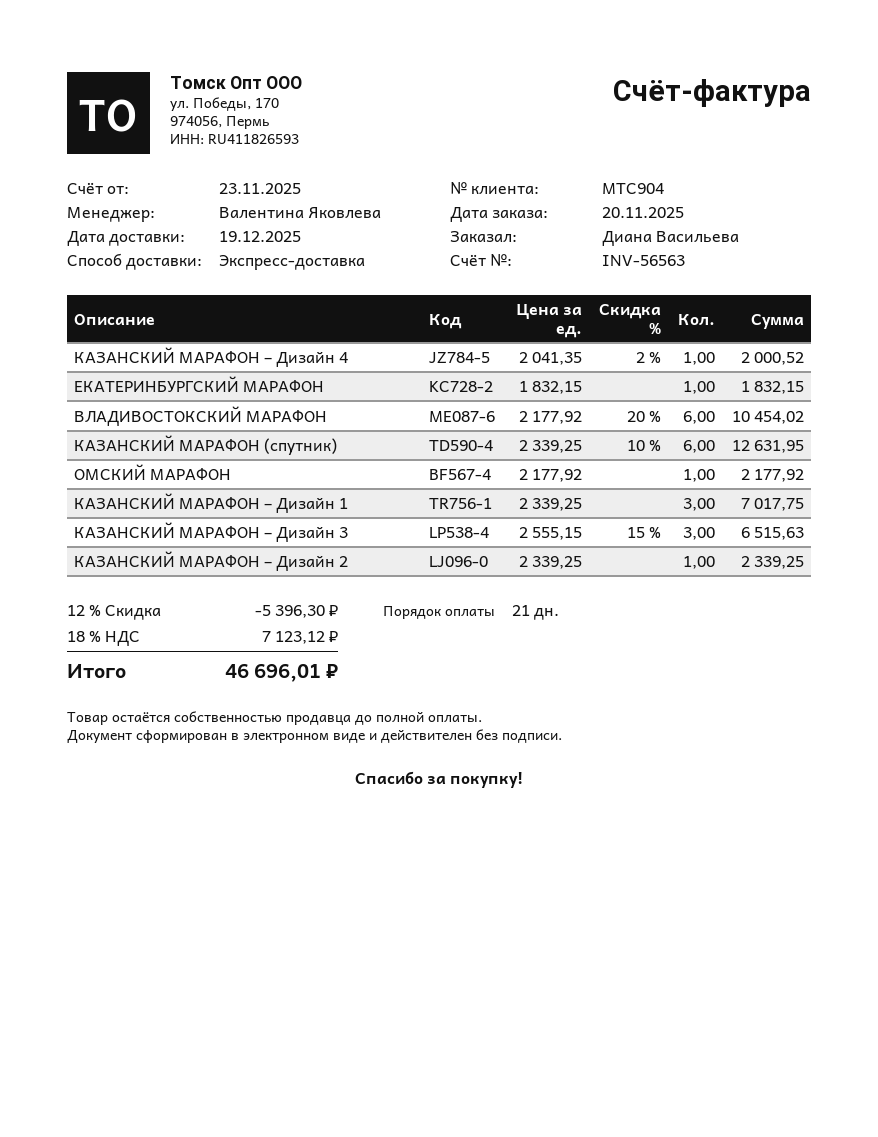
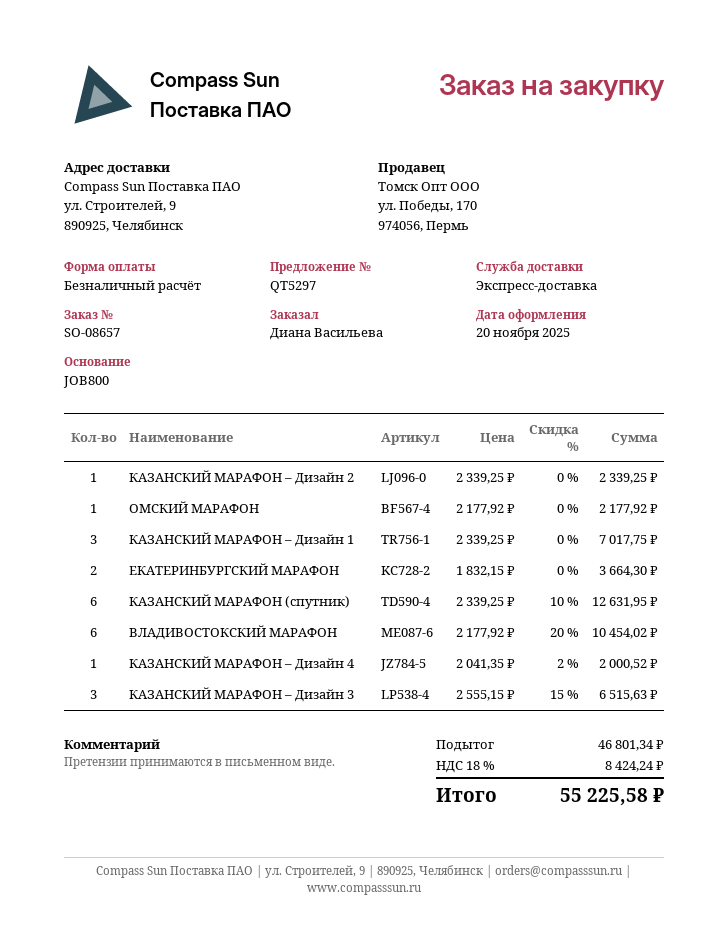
ЕКАТЕРИНБУРГСКИЙ МАРАФОН: 1 x 1832.15 = 1832.15 -> 2 x 1832.15 = 3664.30
discount: 12% = 5396.30 -> none
tax: 18% = 7123.12 -> 18% = 8424.24
total: 46696.01 -> 55225.58

